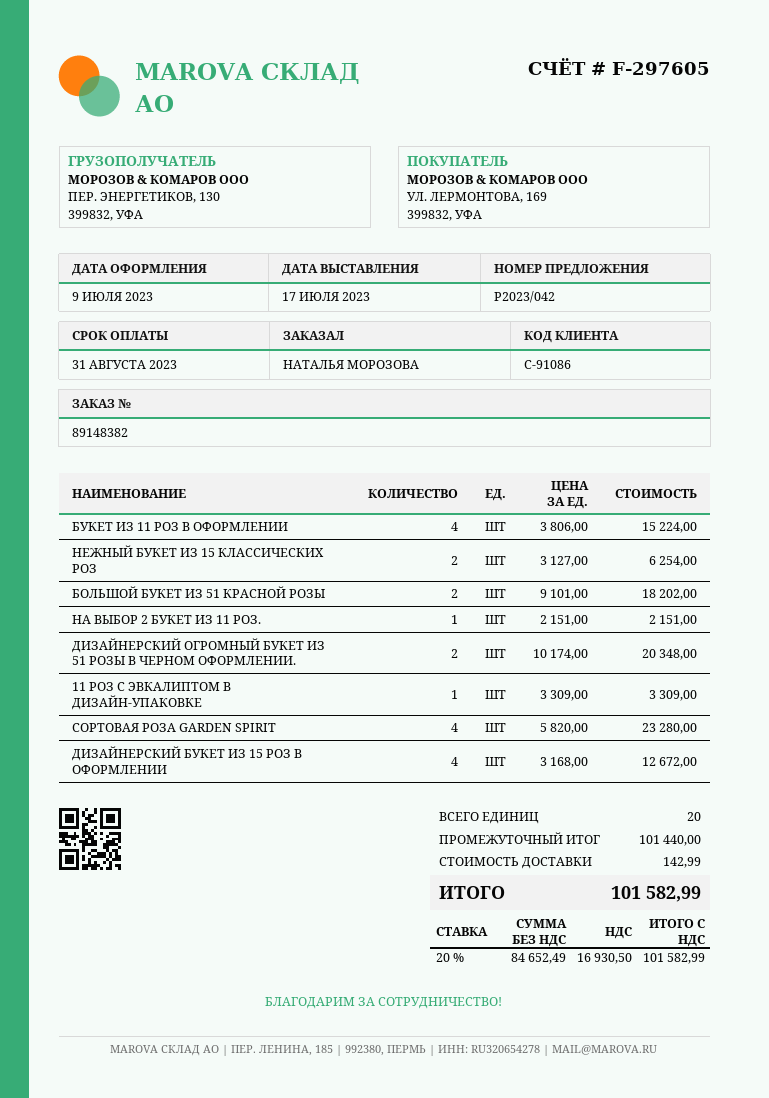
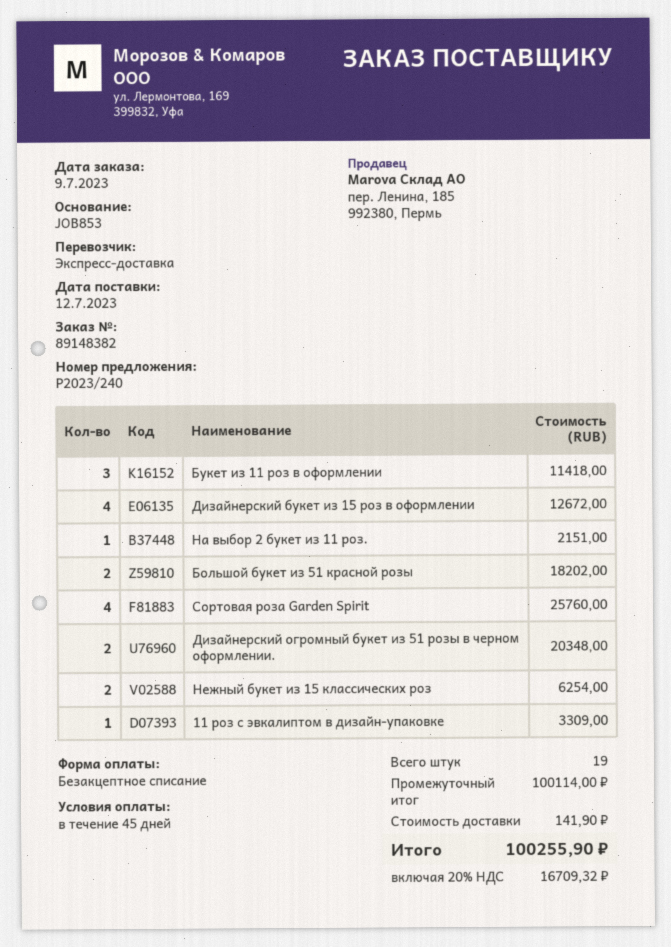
quote number: P2023/042 -> P2023/240
БУКЕТ ИЗ 11 РОЗ В ОФОРМЛЕНИИ: 4 for 15224.00 -> 3 for 11418.00
СОРТОВАЯ РОЗА GARDEN SPIRIT: 4 for 23280.00 -> 4 for 25760.00
total quantity: 20 -> 19
subtotal: 101440.00 -> 100114.00
shipping: 142.99 -> 141.90
tax: 20% = 16930.50 -> 20% = 16709.32
total: 101582.99 -> 100255.90

